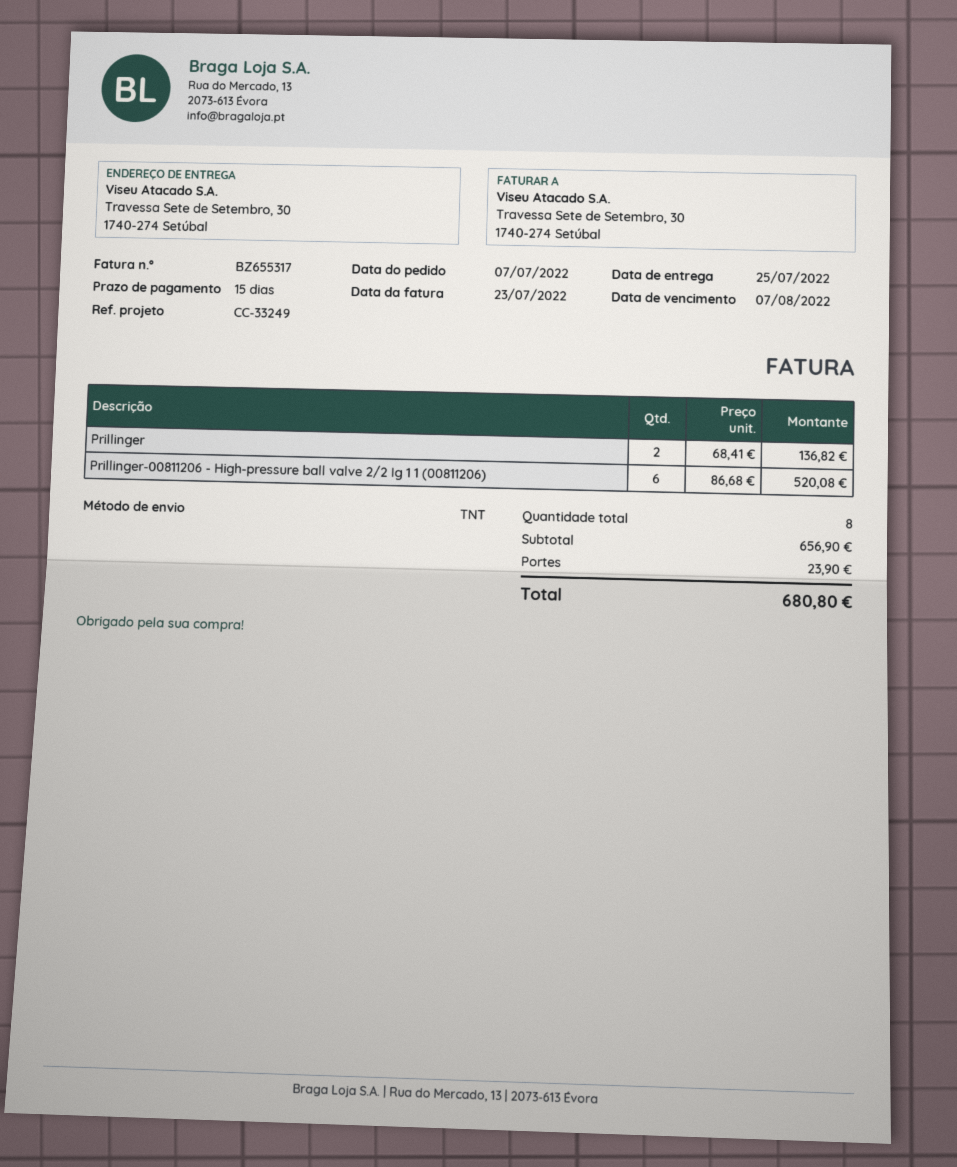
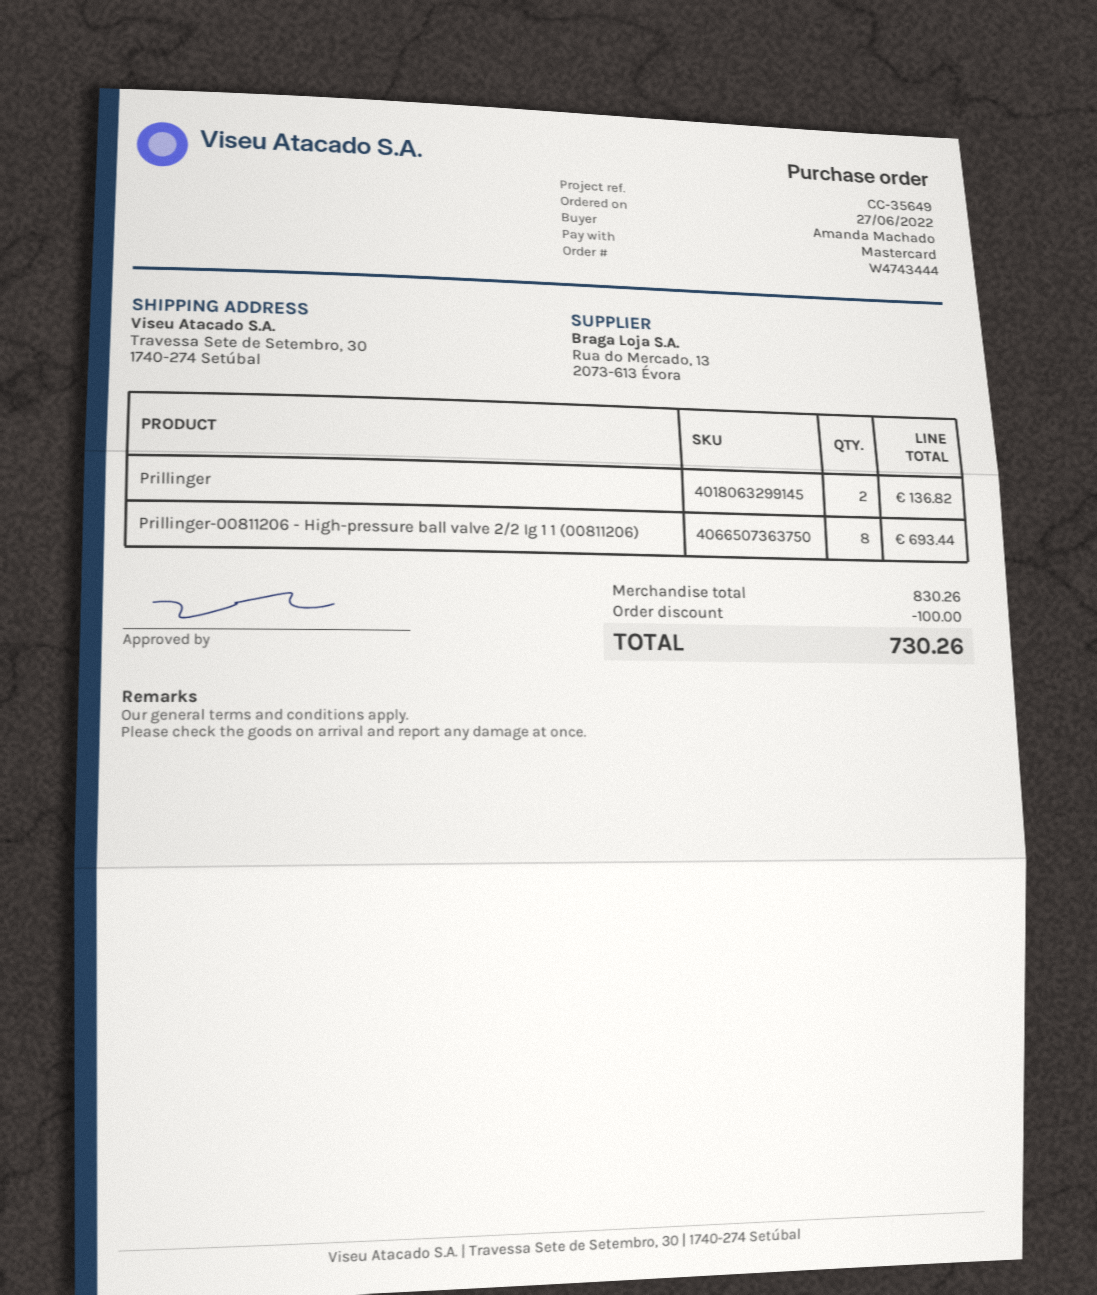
order date: 2022-07-07 -> 2022-06-27
reference: CC-33249 -> CC-35649
Prillinger-00811206 - High-pressure ball valve 2/2 Ig 1 1 (00811206): 6 for 520.08 -> 8 for 693.44
subtotal: 656.90 -> 830.26
discount: none -> 100.00
shipping: 23.90 -> none
total: 680.80 -> 730.26

